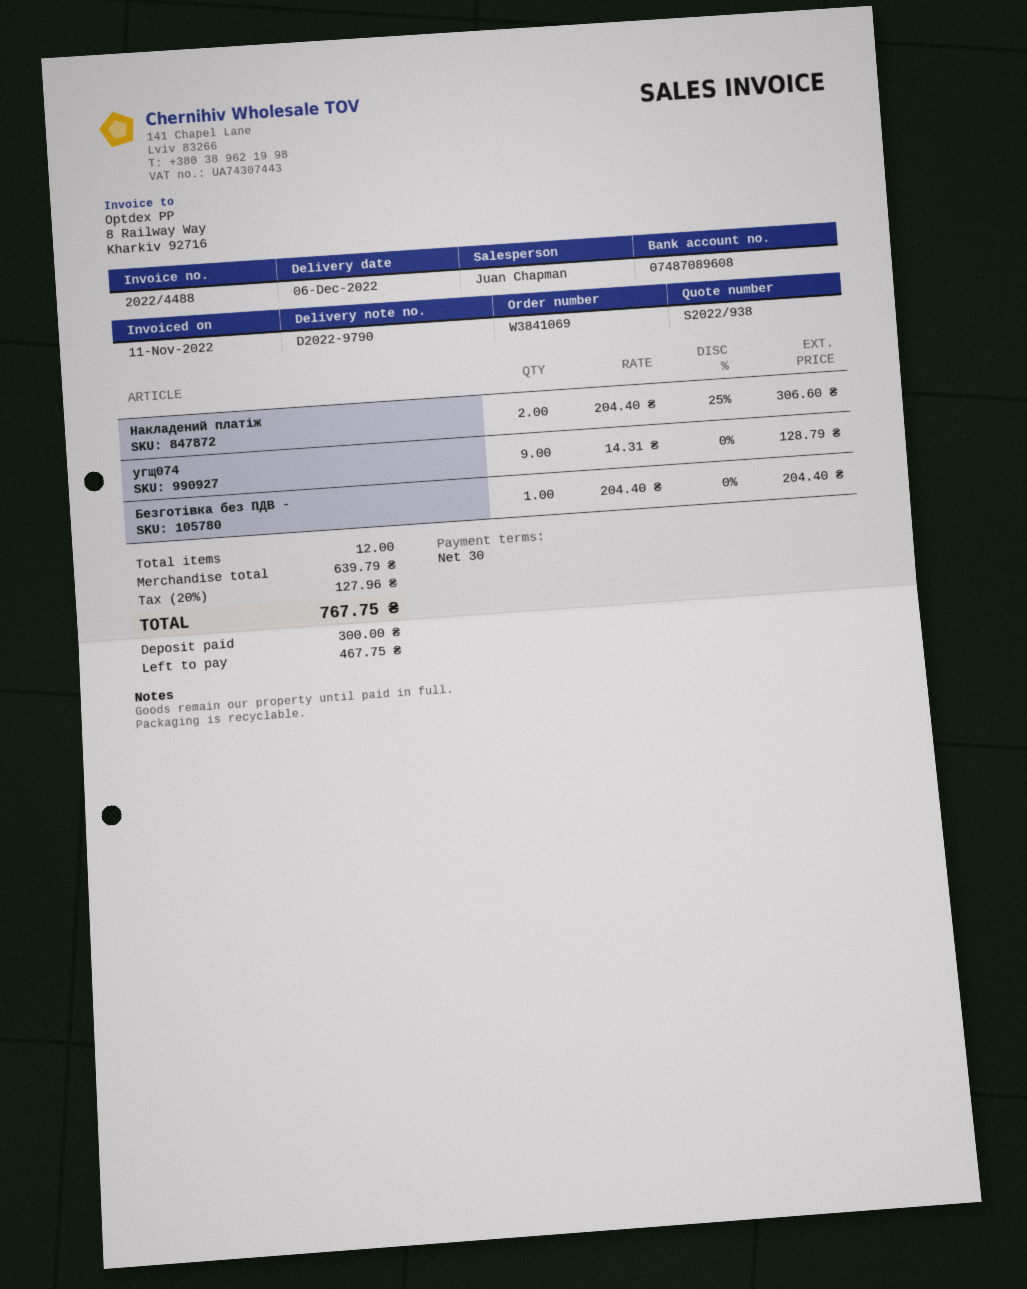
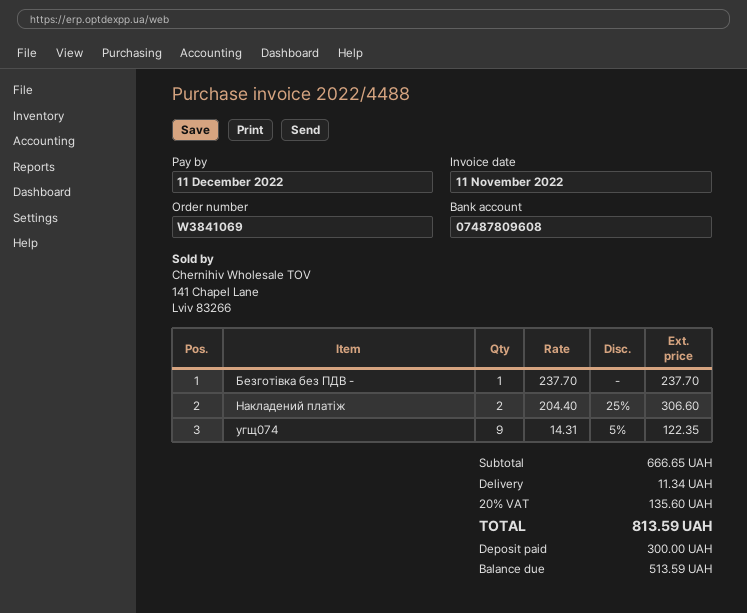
bank account: 07487089608 -> 07487809608
угщ074: 9 x 14.31 = 128.79 -> 9 x 14.31 - 5% = 122.35
Безготівка без ПДВ -: 1 x 204.40 = 204.40 -> 1 x 237.70 = 237.70
subtotal: 639.79 -> 666.65
shipping: none -> 11.34
tax: 20% = 127.96 -> 20% = 135.60
total: 767.75 -> 813.59
balance: 467.75 -> 513.59

